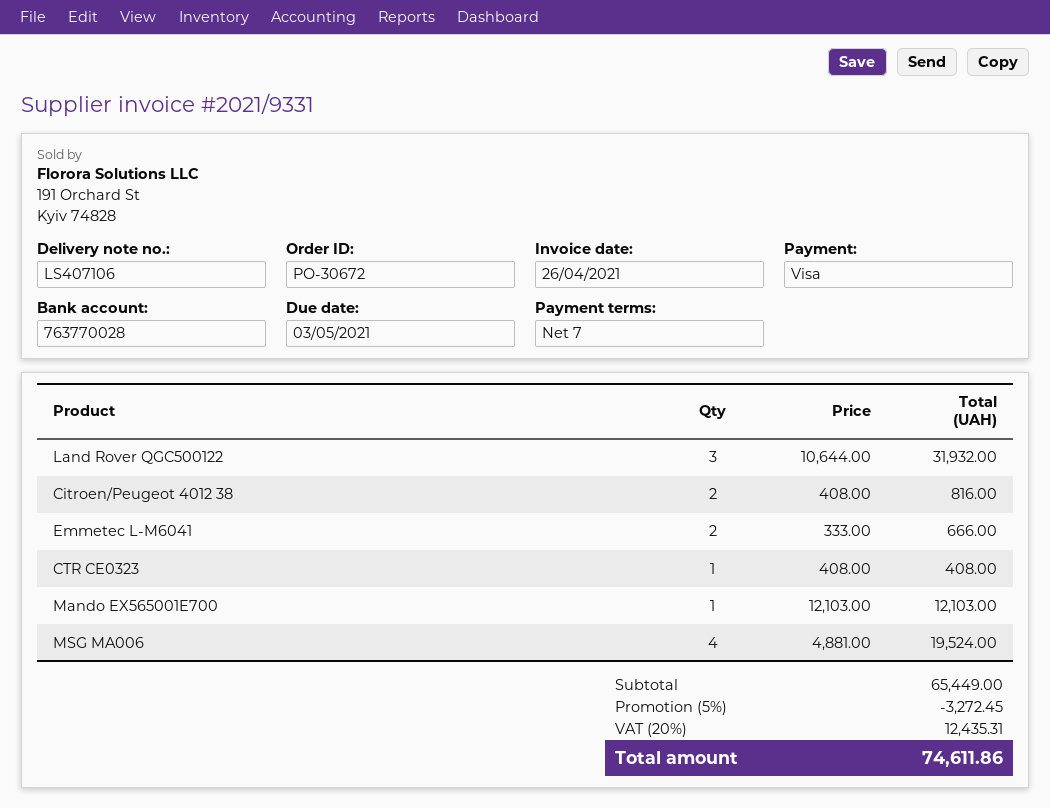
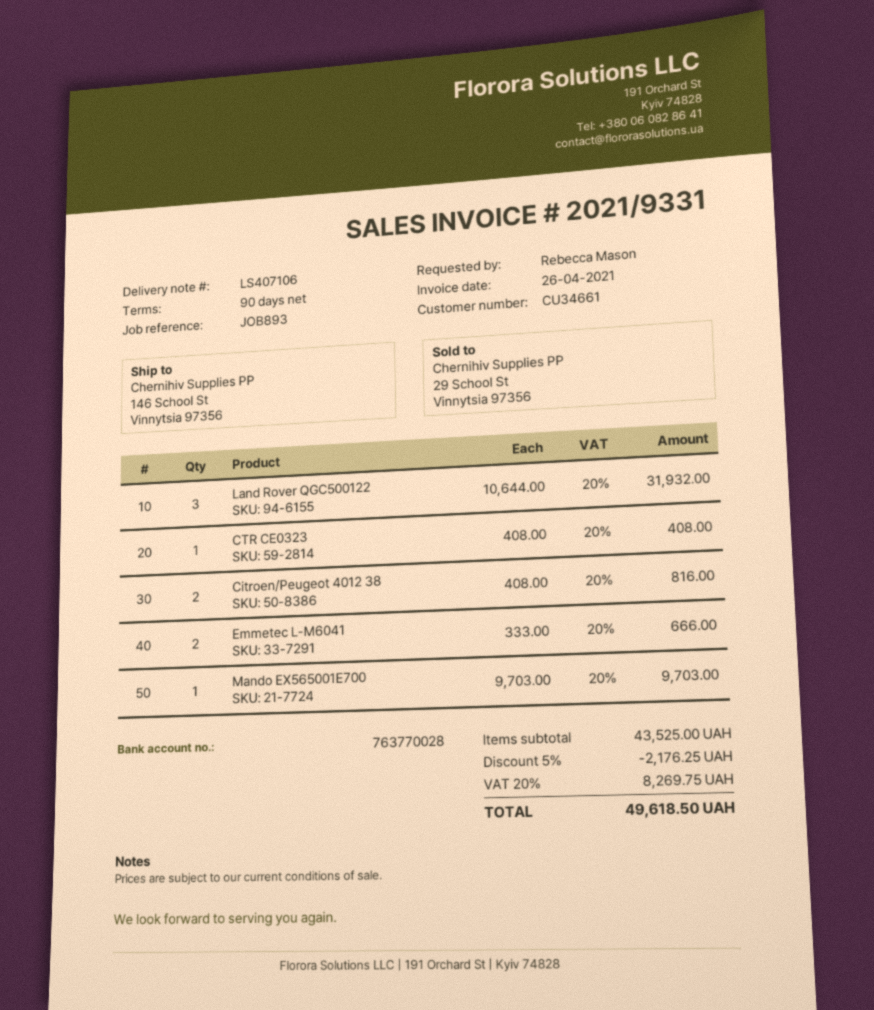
payment terms: 7 days -> 90 days
Mando EX565001E700: 1 x 12103.00 = 12103.00 -> 1 x 9703.00 = 9703.00
MSG MA006: 4 x 4881.00 = 19524.00 -> none
subtotal: 65449.00 -> 43525.00
discount: 5% = 3272.45 -> 5% = 2176.25
tax: 20% = 12435.31 -> 20% = 8269.75
total: 74611.86 -> 49618.50

